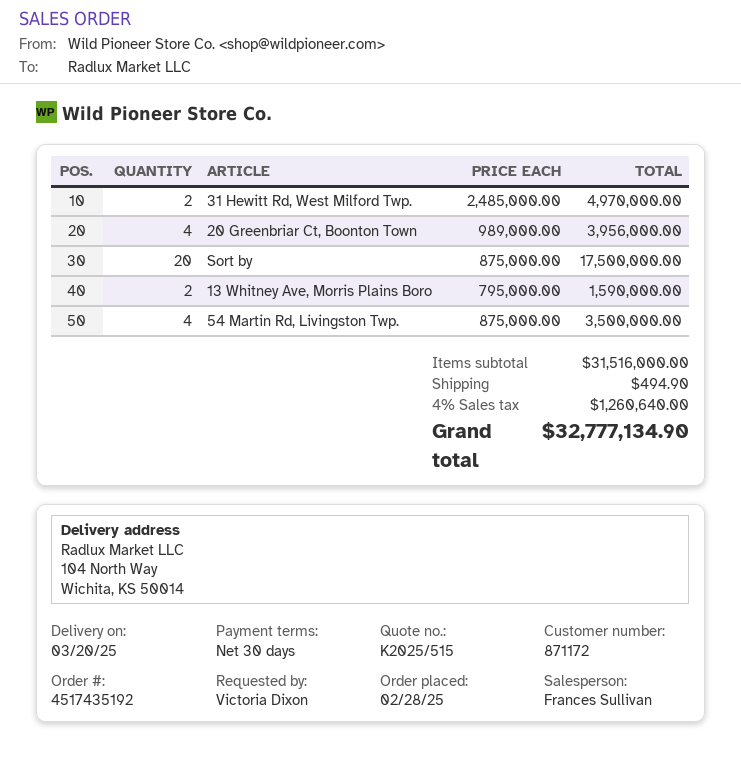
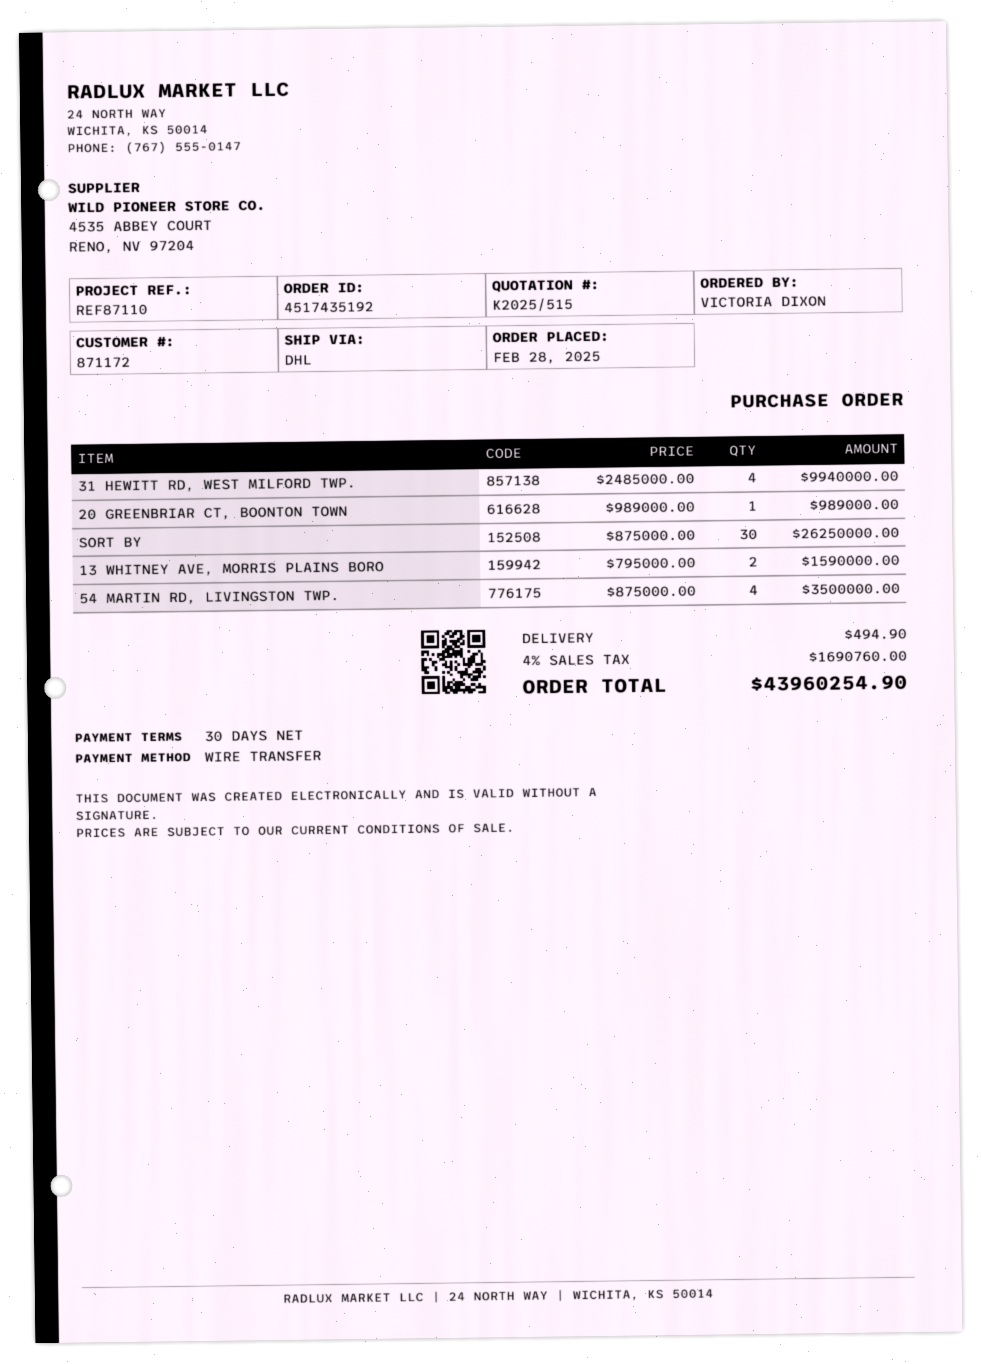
31 Hewitt Rd, West Milford Twp.: 2 x 2485000.00 = 4970000.00 -> 4 x 2485000.00 = 9940000.00
20 Greenbriar Ct, Boonton Town: 4 x 989000.00 = 3956000.00 -> 1 x 989000.00 = 989000.00
Sort by: 20 x 875000.00 = 17500000.00 -> 30 x 875000.00 = 26250000.00
tax: 4% = 1260640.00 -> 4% = 1690760.00
total: 32777134.90 -> 43960254.90

